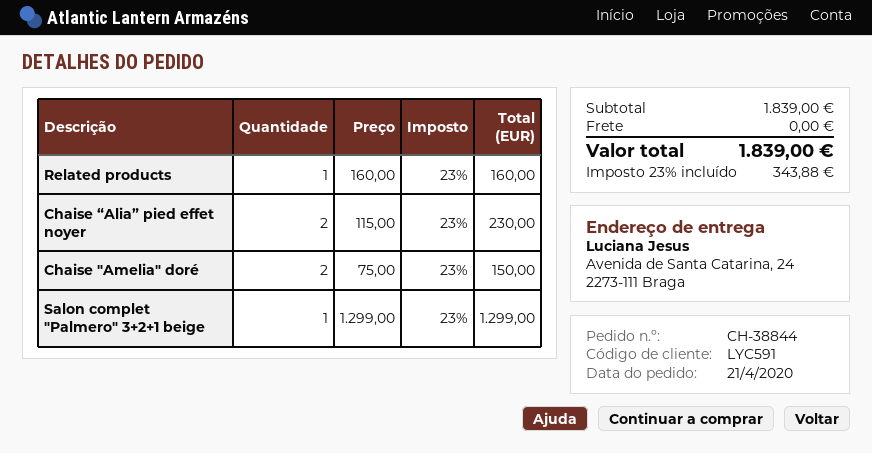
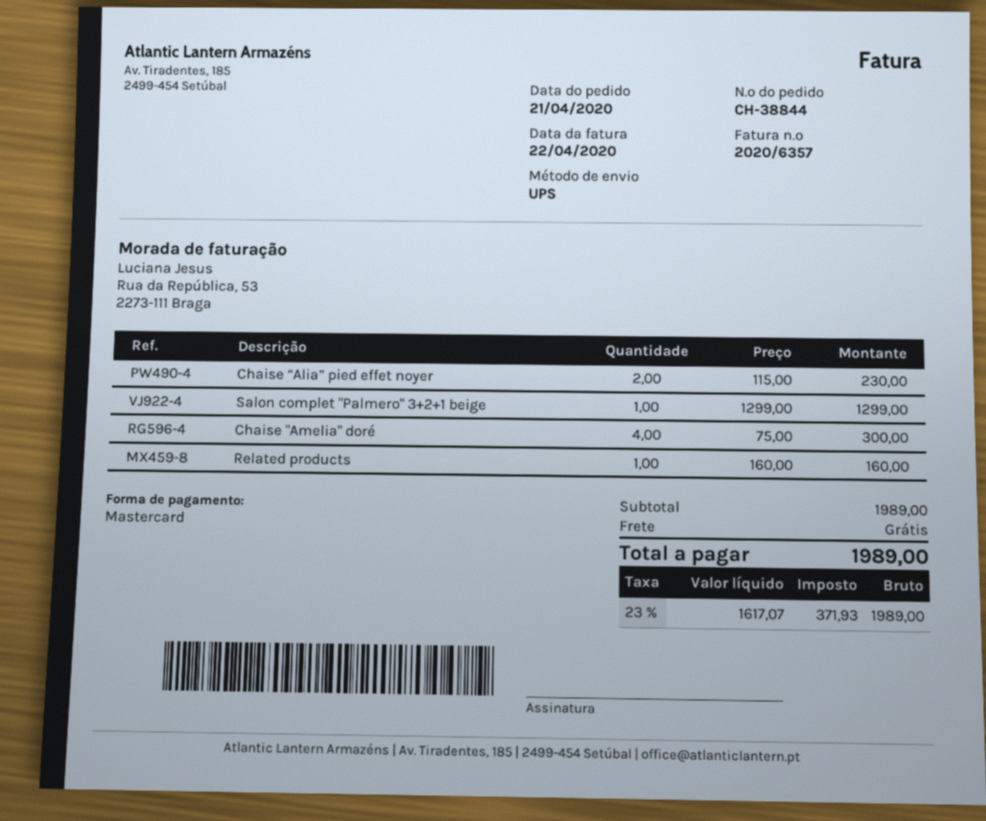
Chaise "Amelia" doré: 2 x 75.00 = 150.00 -> 4 x 75.00 = 300.00
subtotal: 1839.00 -> 1989.00
tax: 23% = 343.88 -> 23% = 371.93
total: 1839.00 -> 1989.00

